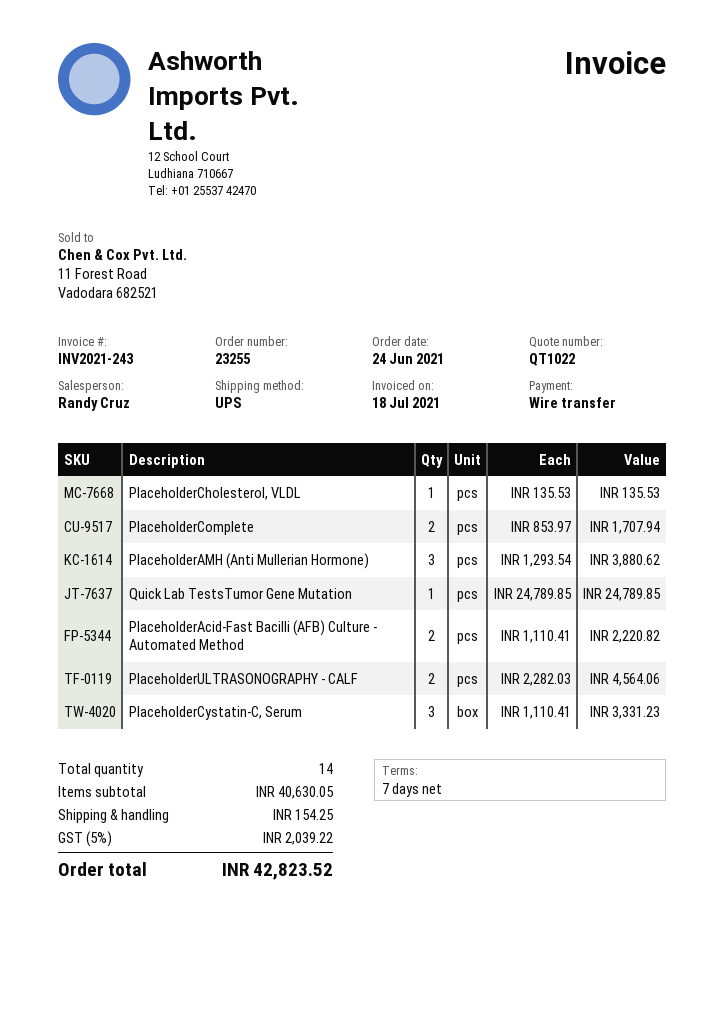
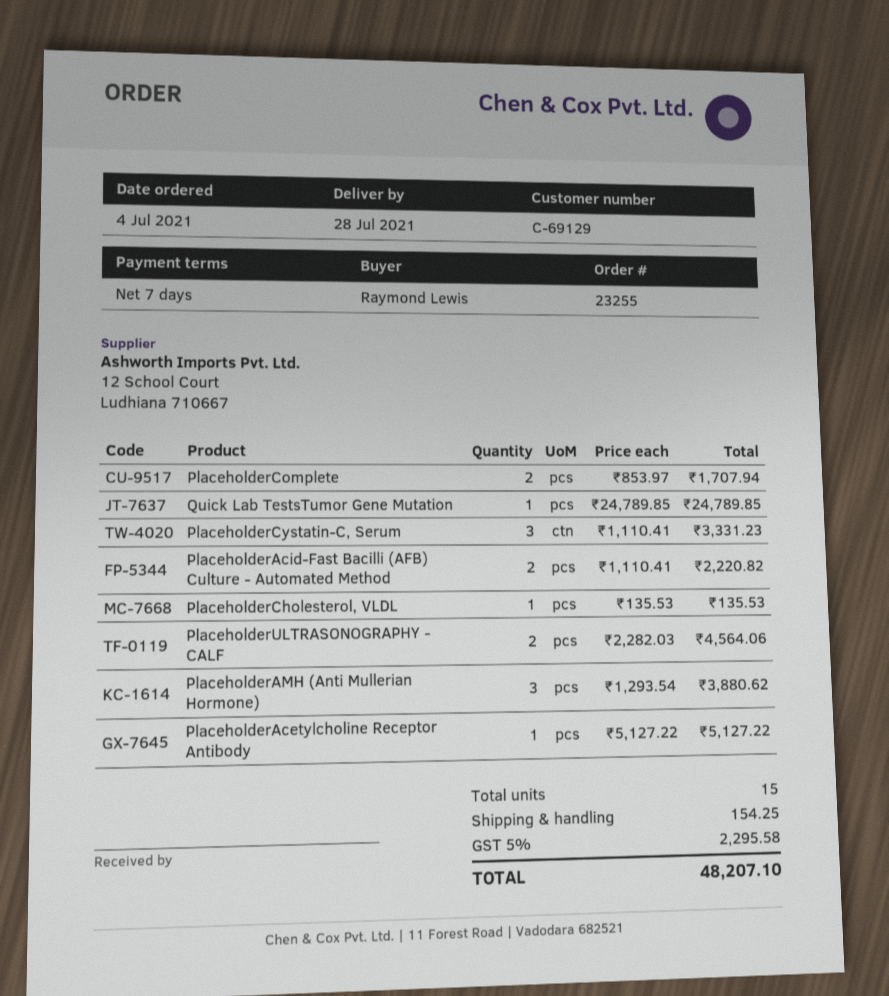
order date: 2021-06-24 -> 2021-07-04
PlaceholderAcetylcholine Receptor Antibody: none -> 1 x 5127.22 = 5127.22
total quantity: 14 -> 15
tax: 5% = 2039.22 -> 5% = 2295.58
total: 42823.52 -> 48207.10

